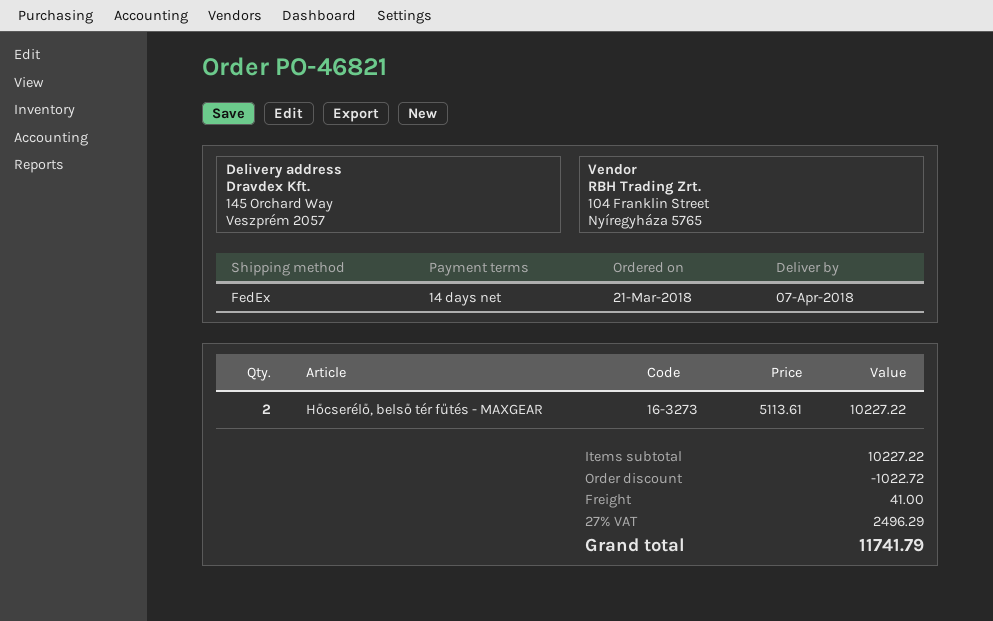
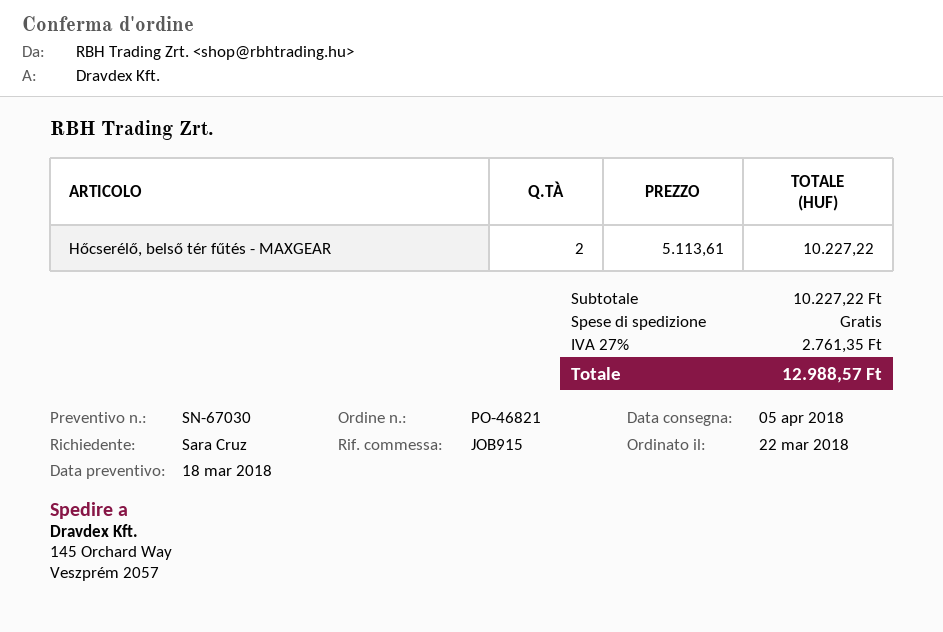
order date: 2018-03-21 -> 2018-03-22
delivery date: 2018-04-07 -> 2018-04-05
discount: 1022.72 -> none
shipping: 41.00 -> 0.00
tax: 27% = 2496.29 -> 27% = 2761.35
total: 11741.79 -> 12988.57

